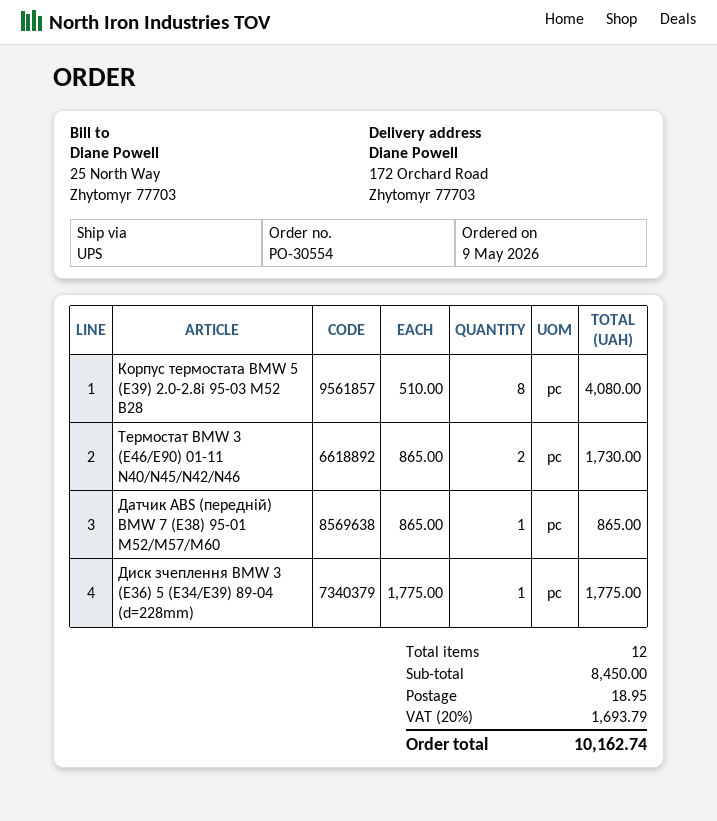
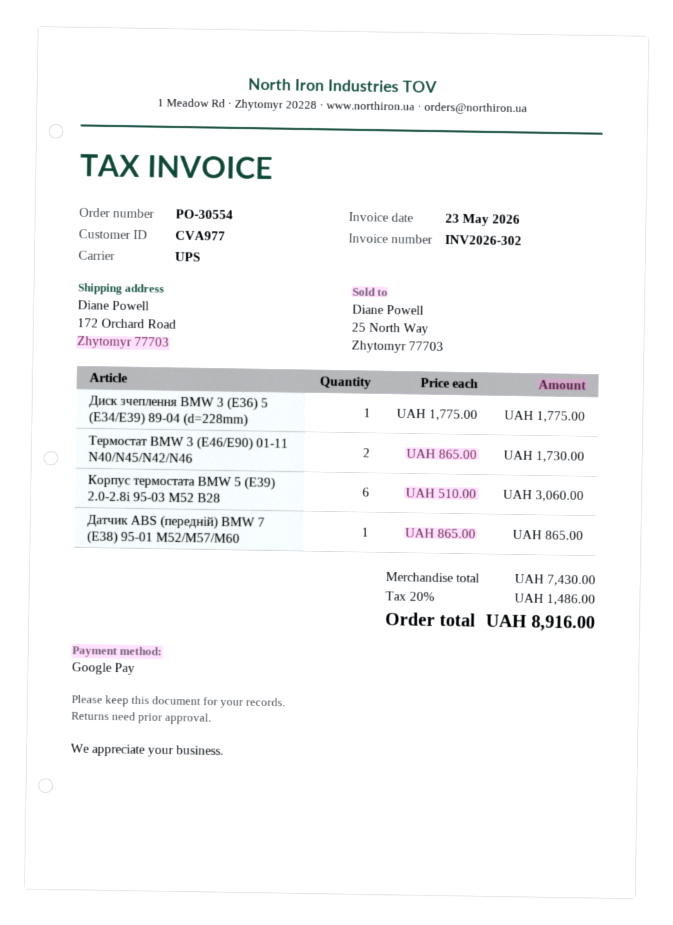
Корпус термостата BMW 5 (E39) 2.0-2.8i 95-03 M52 B28: 8 x 510.00 = 4080.00 -> 6 x 510.00 = 3060.00
subtotal: 8450.00 -> 7430.00
shipping: 18.95 -> none
tax: 20% = 1693.79 -> 20% = 1486.00
total: 10162.74 -> 8916.00

